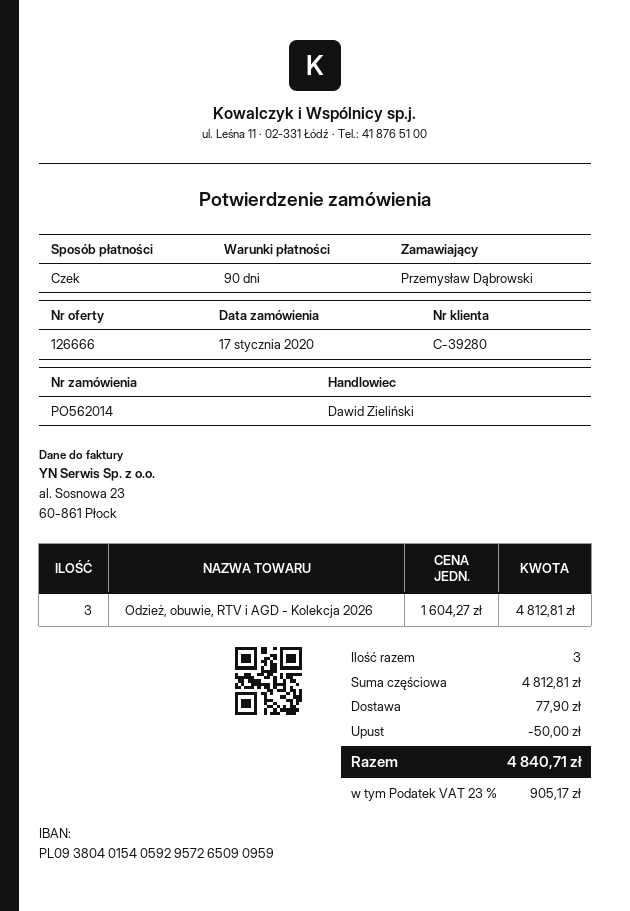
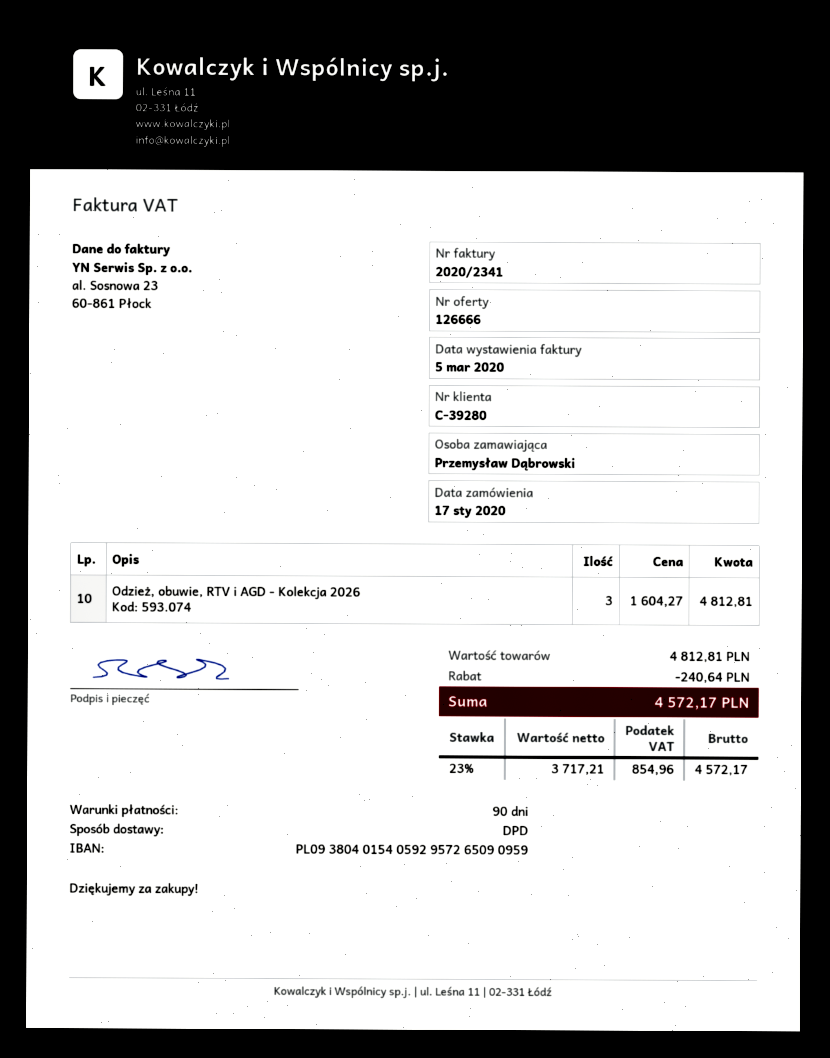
discount: 50.00 -> 240.64
shipping: 77.90 -> none
tax: 23% = 905.17 -> 23% = 854.96
total: 4840.71 -> 4572.17

